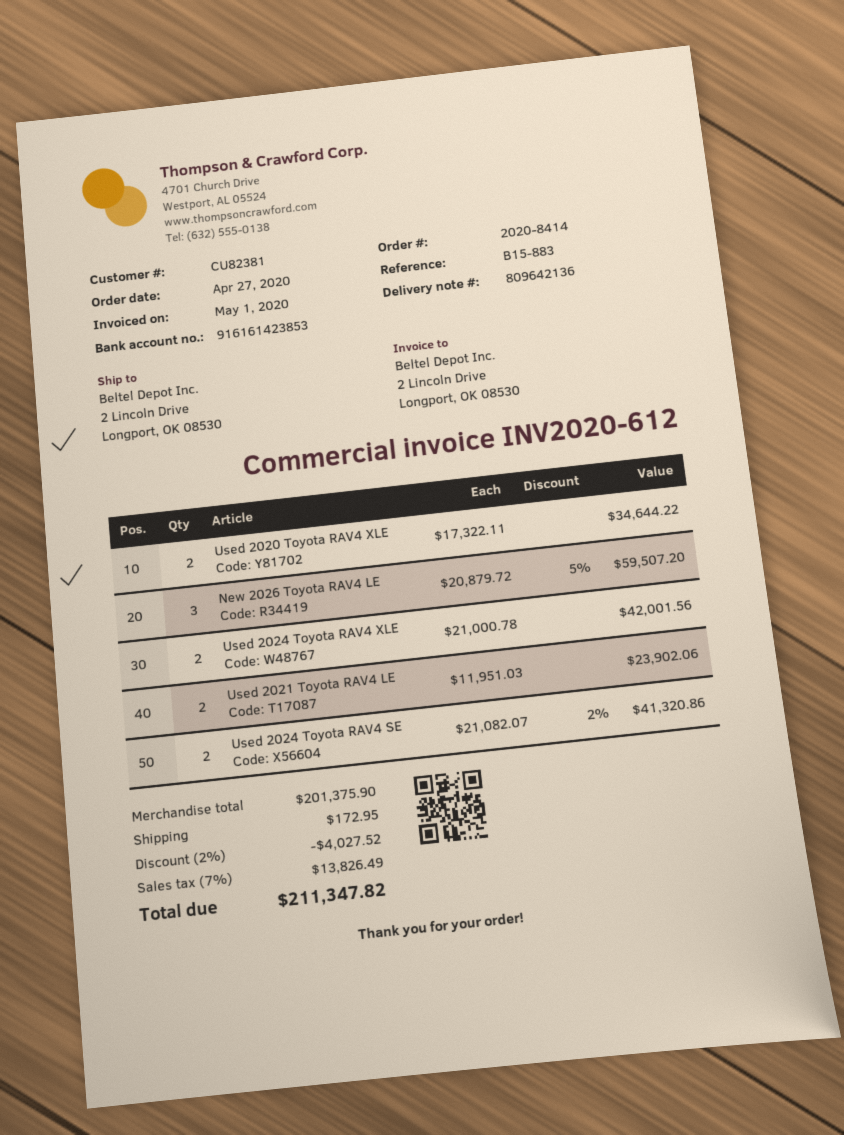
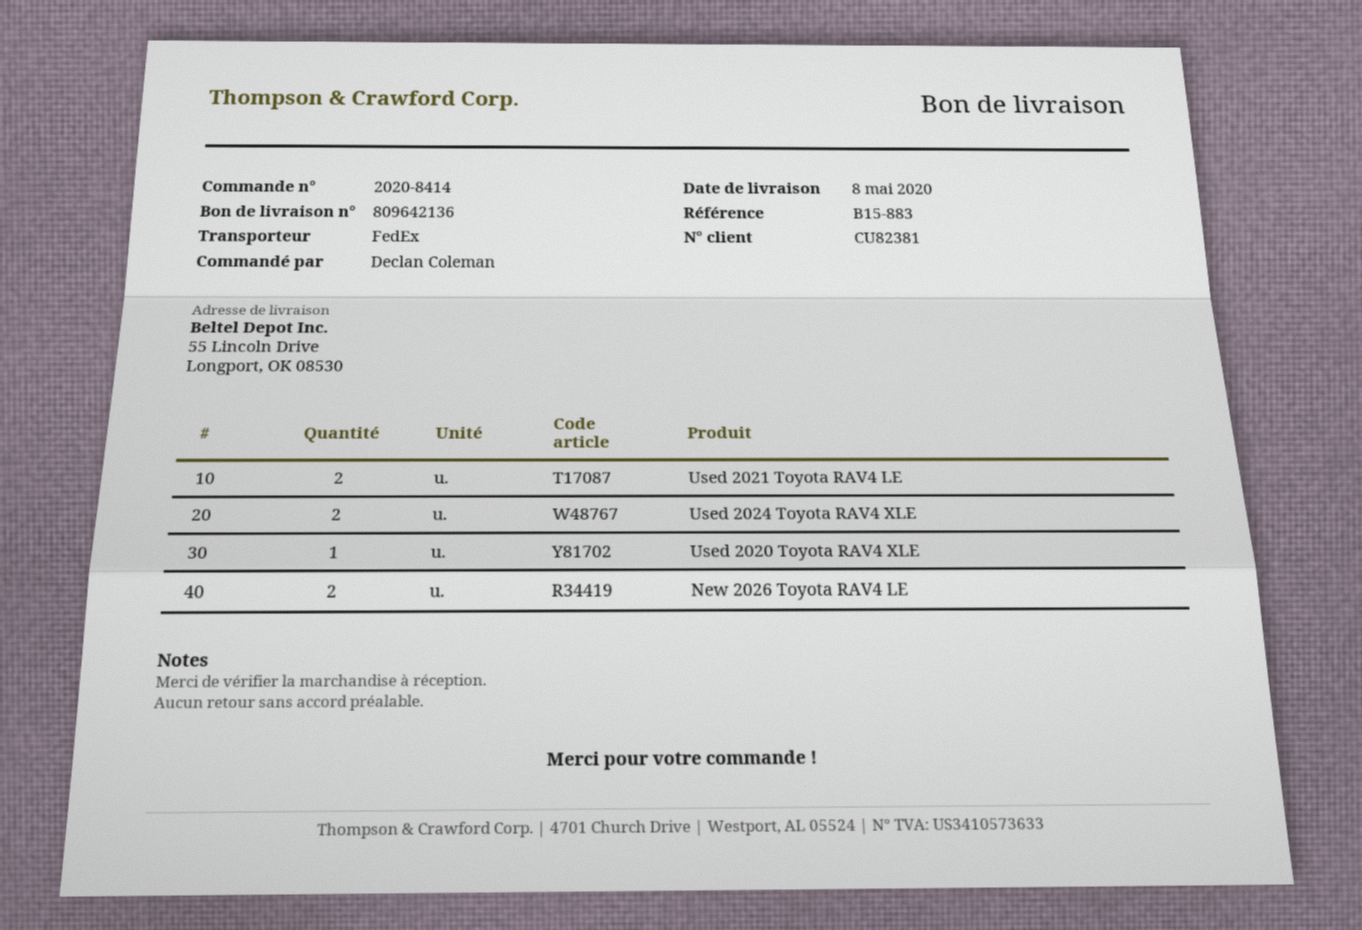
ship to: 2 Lincoln Drive, Longport, OK 08530 -> 55 Lincoln Drive, Longport, OK 08530
Used 2020 Toyota RAV4 XLE: 2 -> 1
New 2026 Toyota RAV4 LE: 3 -> 2
Used 2024 Toyota RAV4 SE: 2 -> none

